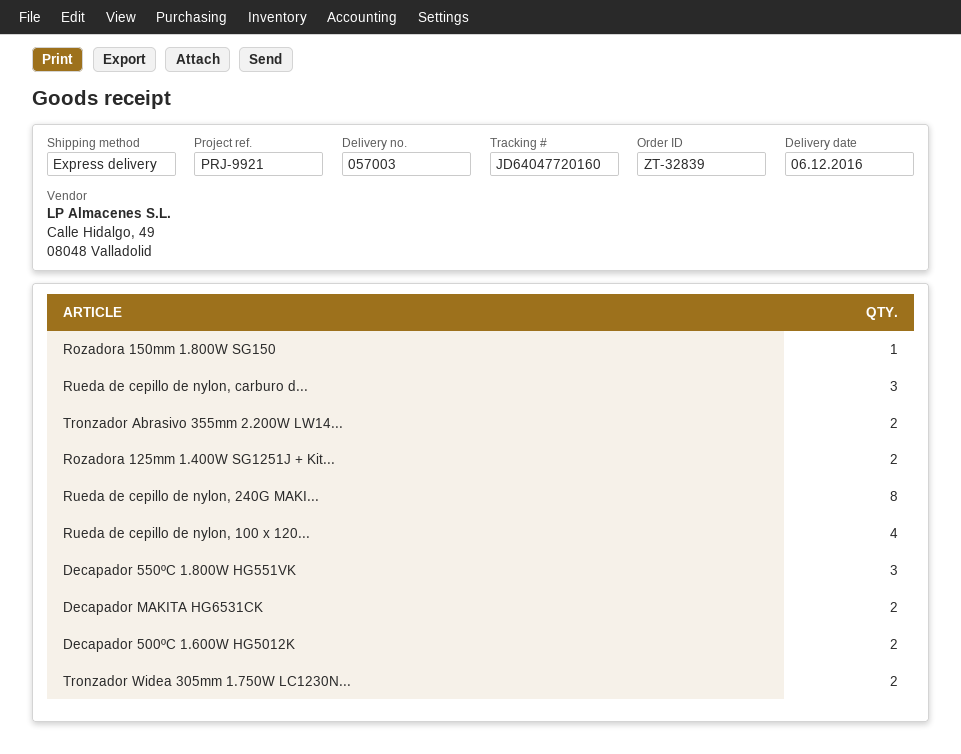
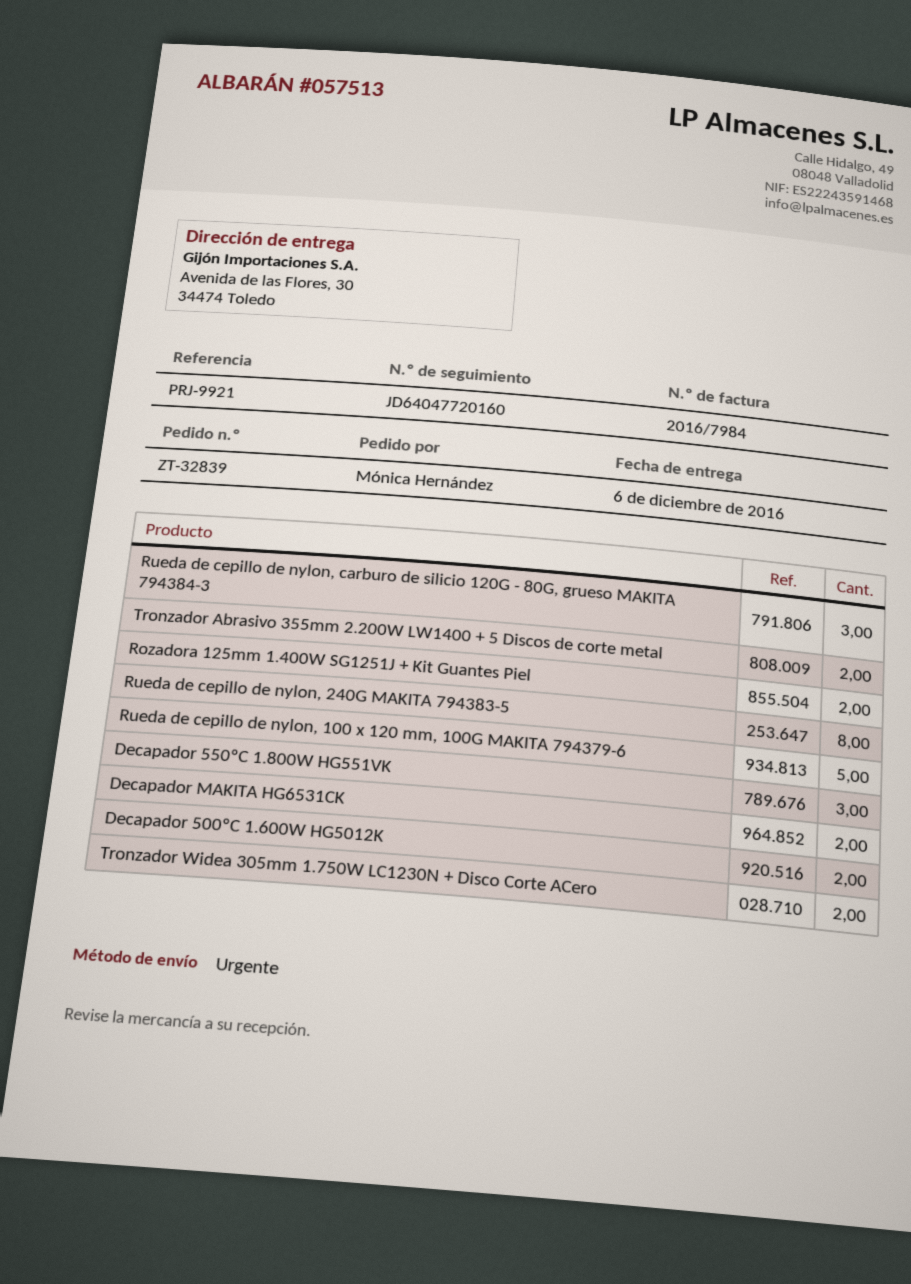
delivery note number: 057003 -> 057513
Rozadora 150mm 1.800W SG150: 1 -> none
Rueda de cepillo de nylon, 100 x 120...: 4 -> 5

